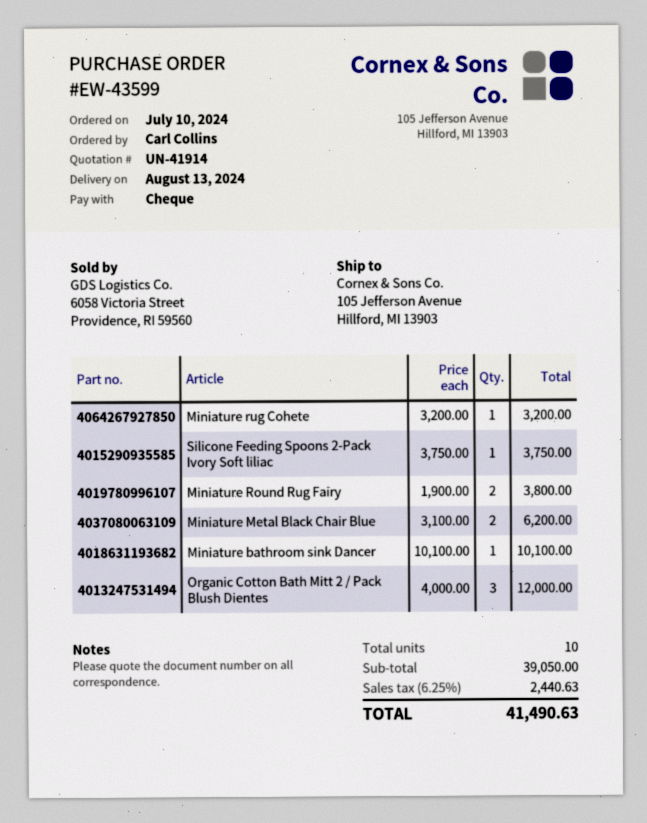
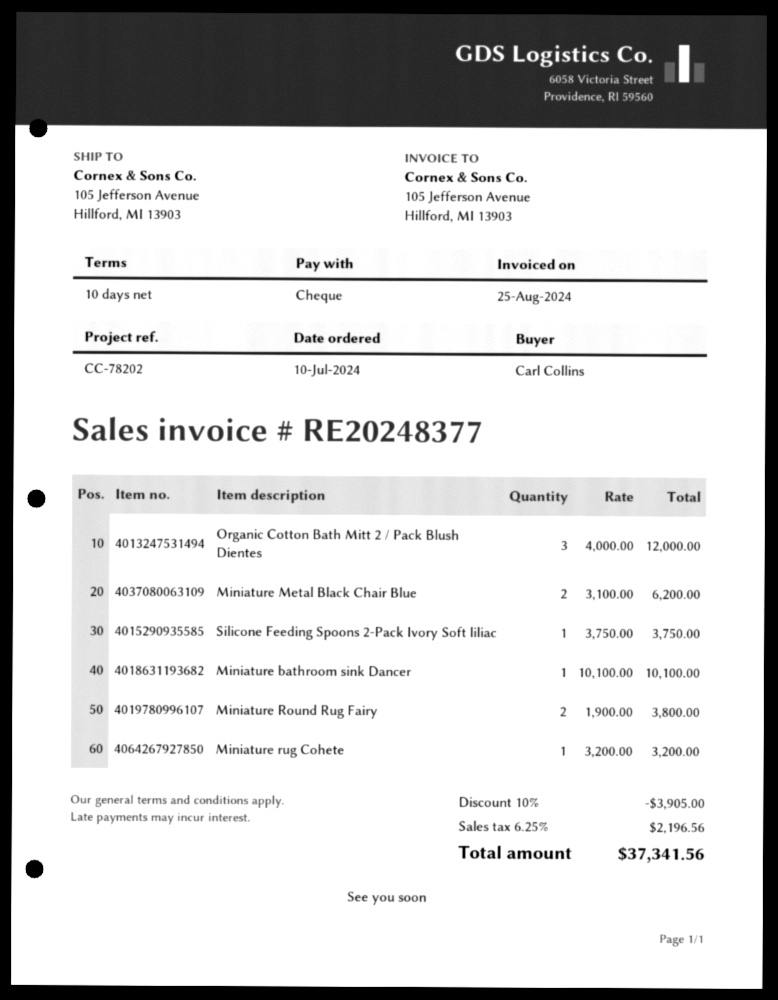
discount: none -> 10% = 3905.00
tax: 6.25% = 2440.63 -> 6.25% = 2196.56
total: 41490.63 -> 37341.56

